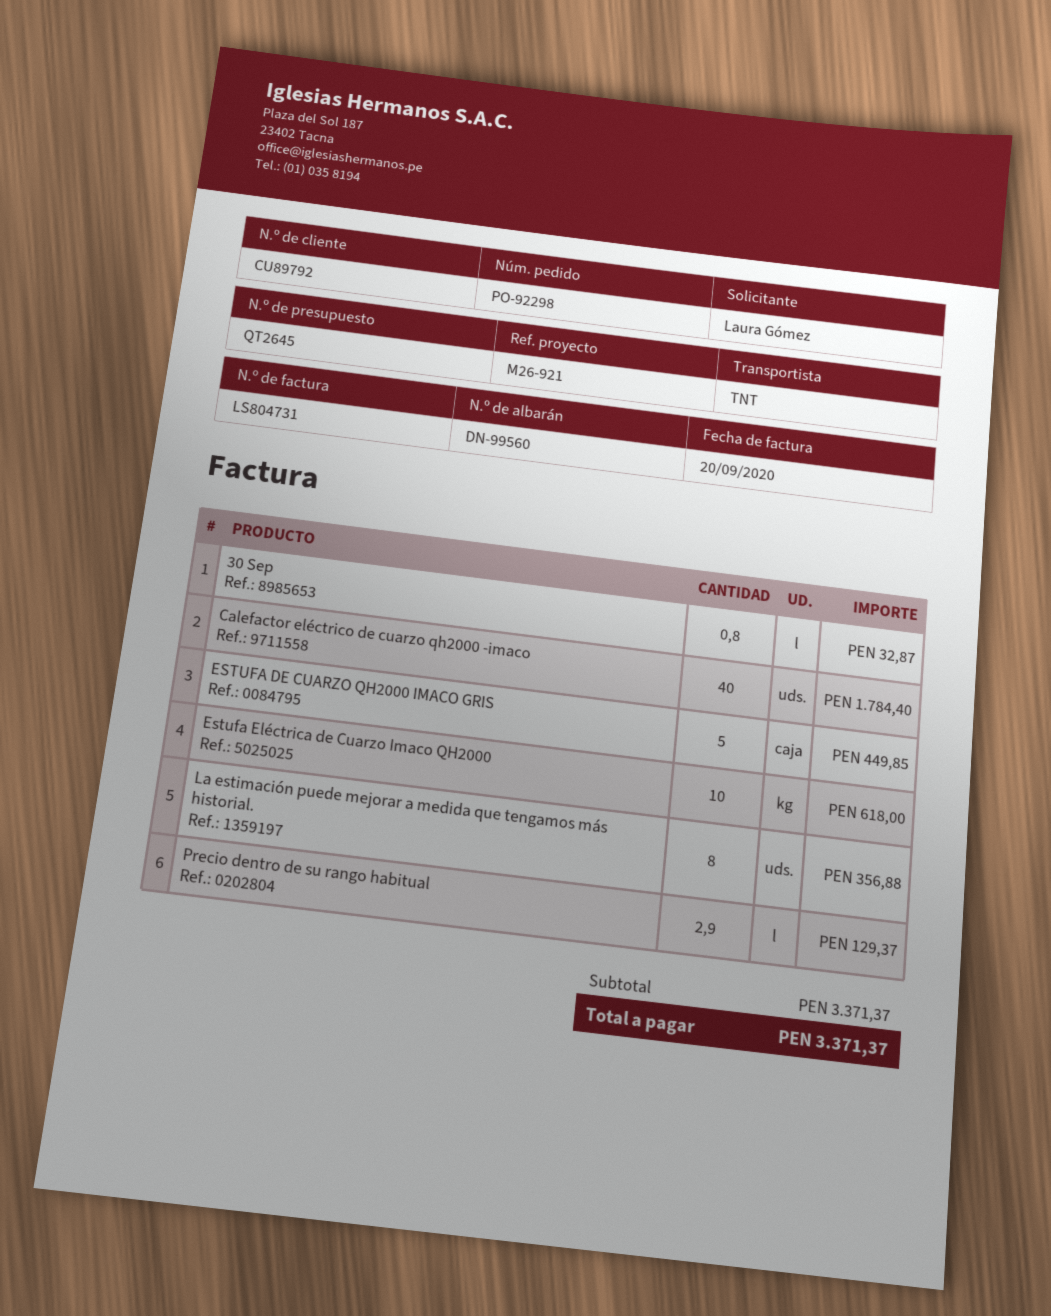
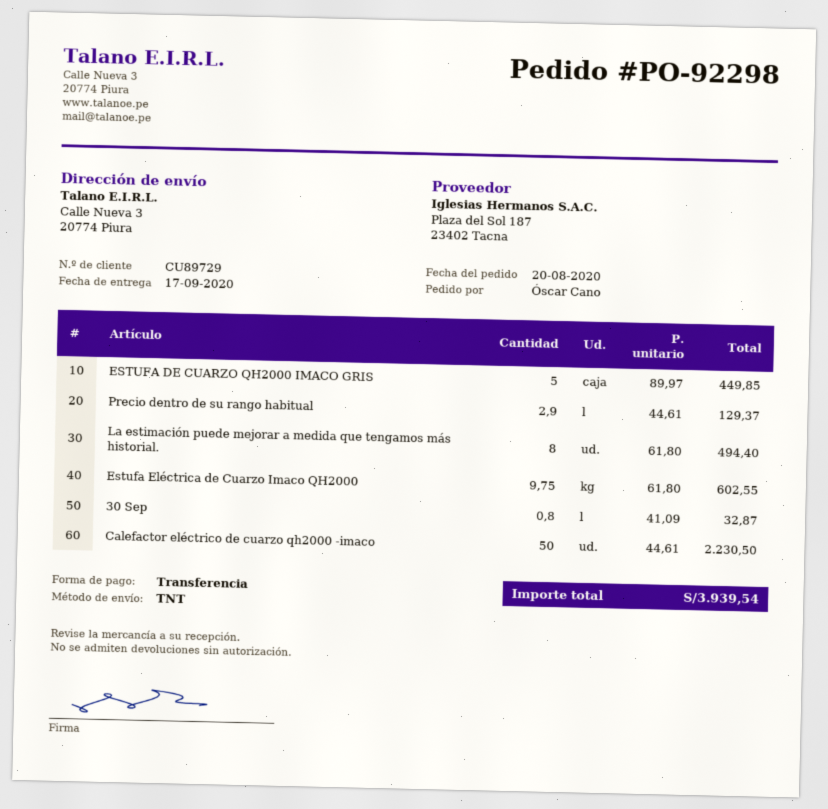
customer number: CU89792 -> CU89729
ordered by: Laura Gómez -> Óscar Cano
Calefactor eléctrico de cuarzo qh2000 -imaco: 40 for 1784.40 -> 50 for 2230.50
Estufa Eléctrica de Cuarzo Imaco QH2000: 10 for 618.00 -> 9.75 for 602.55
La estimación puede mejorar a medida que tengamos más historial.: 8 for 356.88 -> 8 for 494.40
total: 3371.37 -> 3939.54

